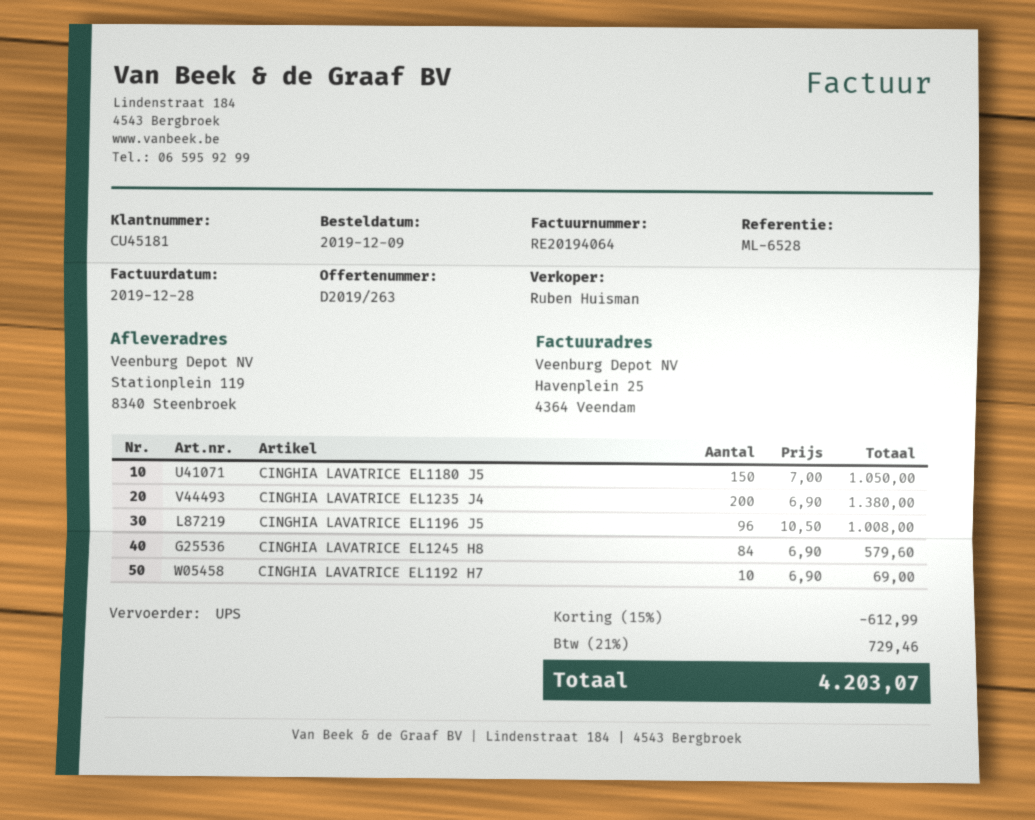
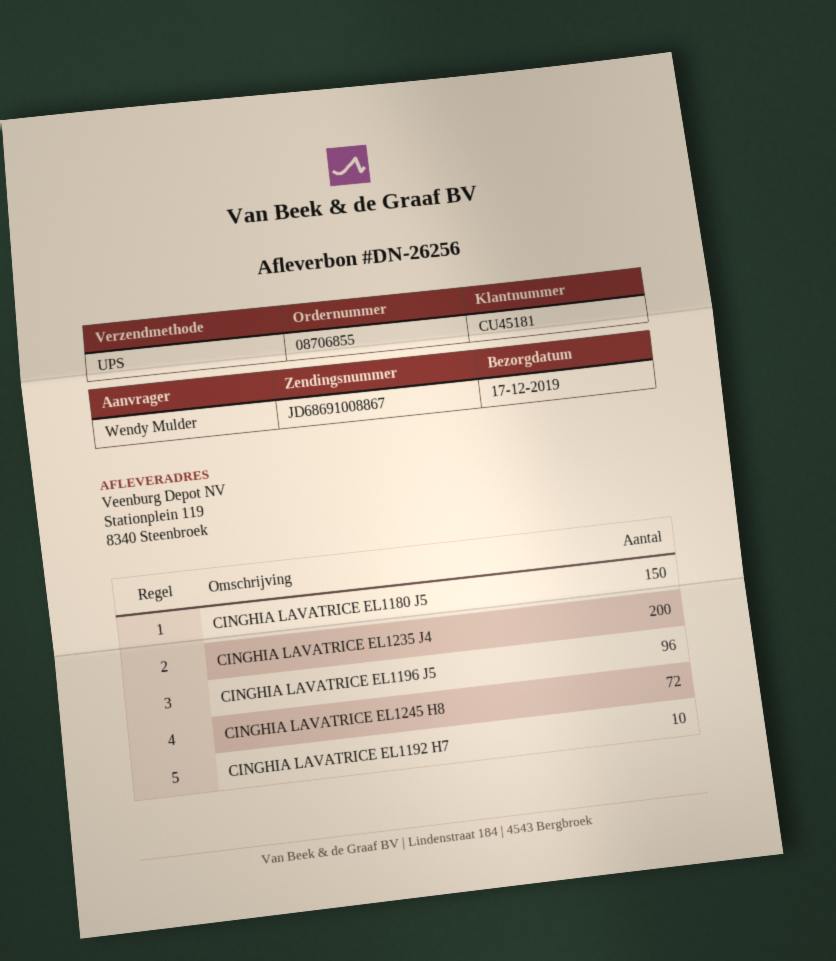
CINGHIA LAVATRICE EL1245 H8: 84 -> 72

